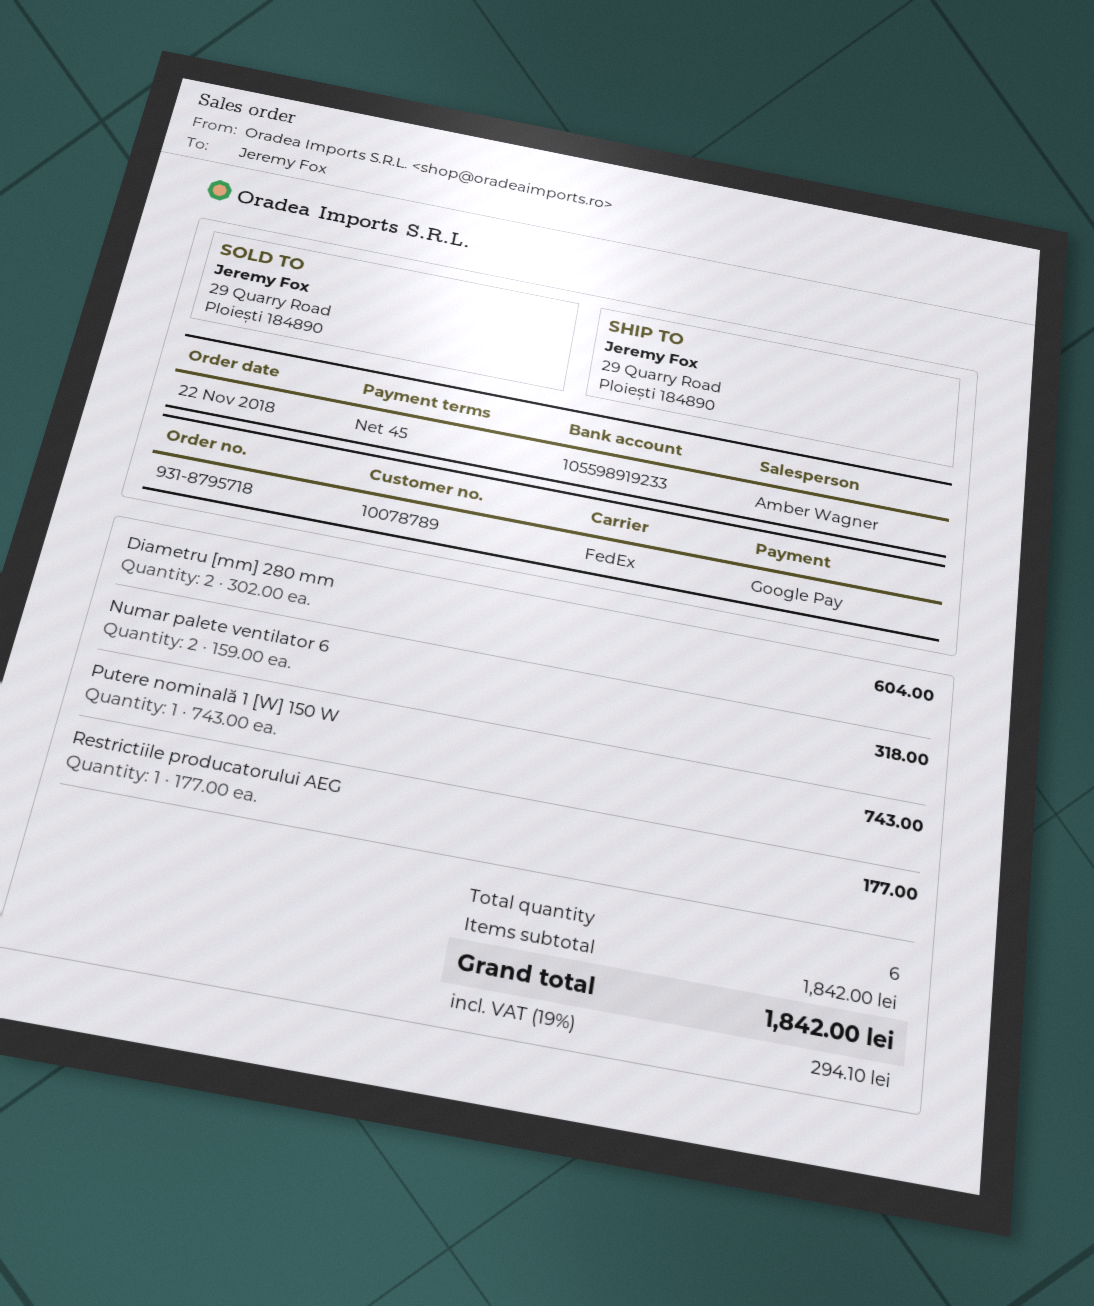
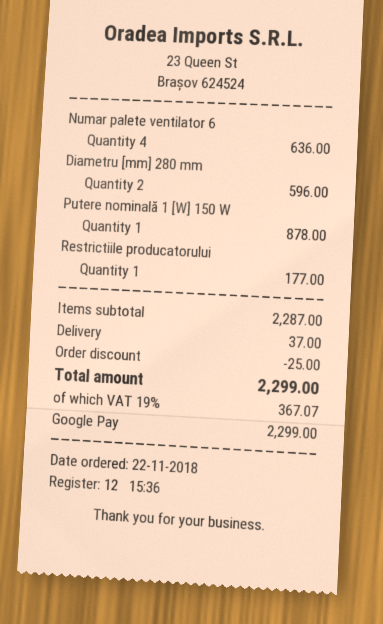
Diametru [mm] 280 mm: 2 for 604.00 -> 2 for 596.00
Numar palete ventilator 6: 2 for 318.00 -> 4 for 636.00
Putere nominală 1 [W] 150 W: 1 for 743.00 -> 1 for 878.00
subtotal: 1842.00 -> 2287.00
discount: none -> 25.00
shipping: none -> 37.00
tax: 19% = 294.10 -> 19% = 367.07
total: 1842.00 -> 2299.00

